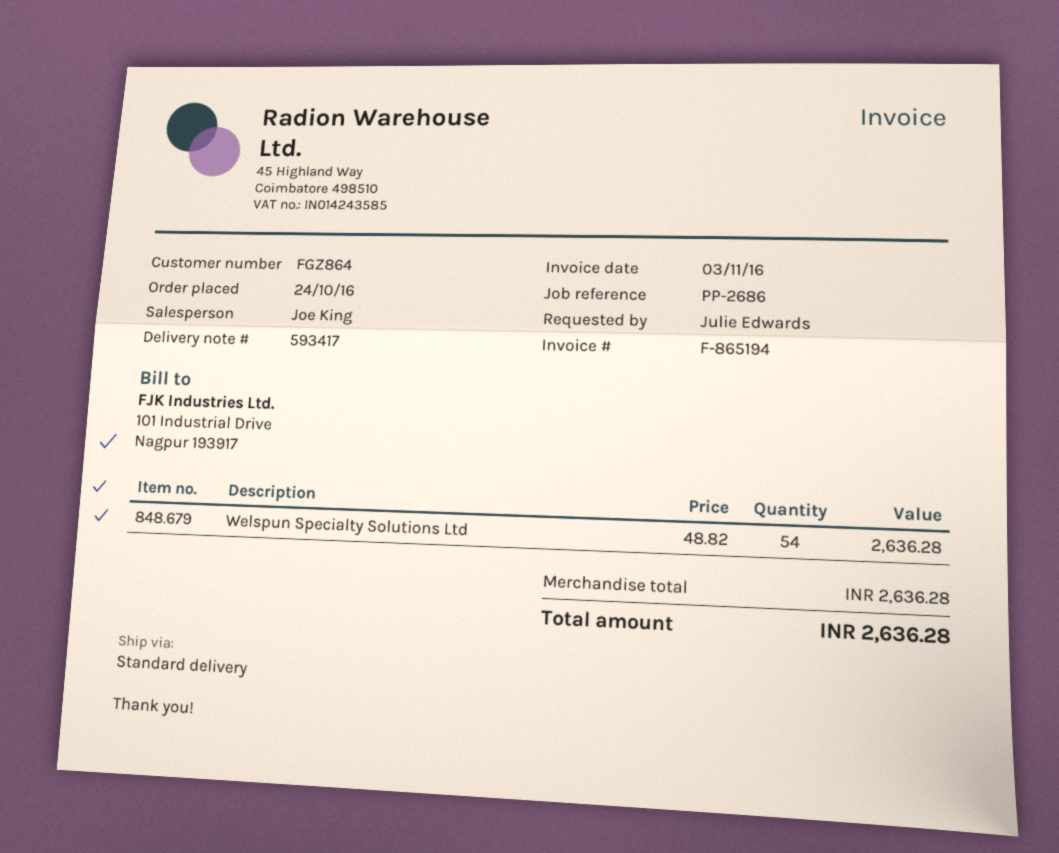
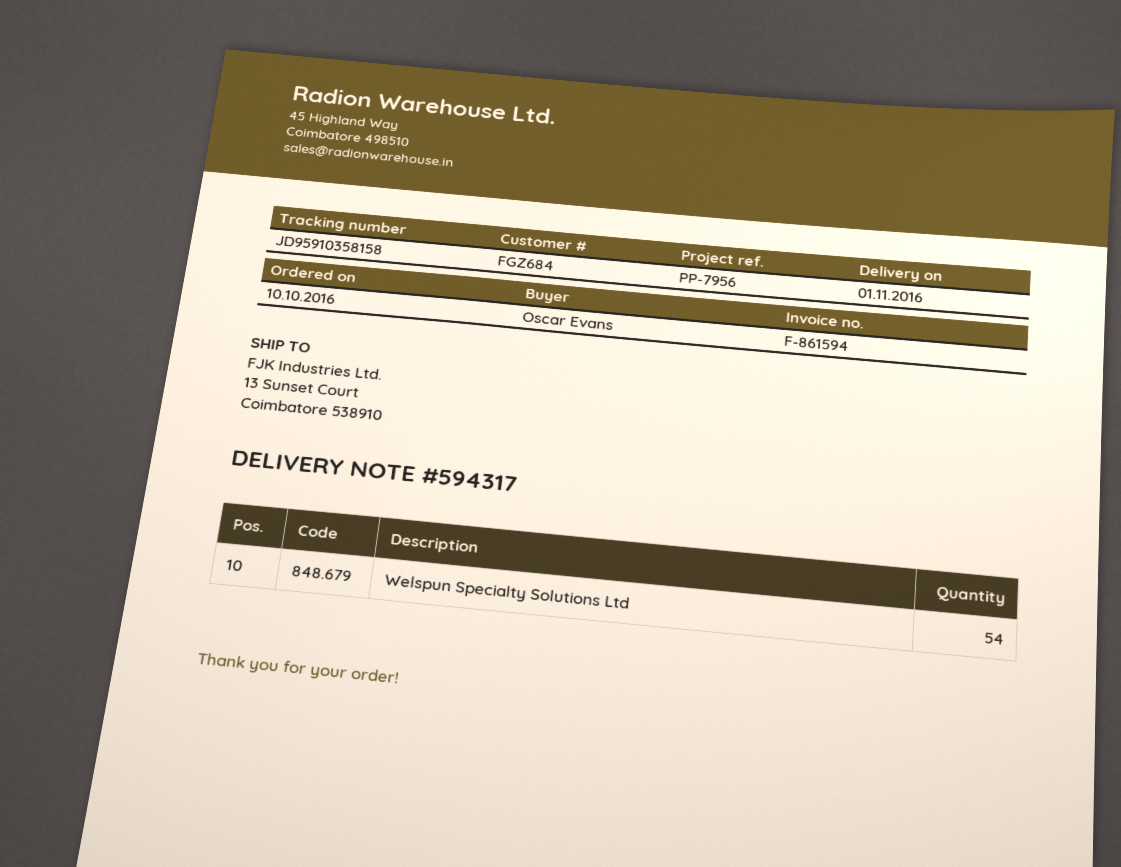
order date: 2016-10-24 -> 2016-10-10
delivery note number: 593417 -> 594317
invoice number: F-865194 -> F-861594
customer number: FGZ864 -> FGZ684
reference: PP-2686 -> PP-7956
ordered by: Julie Edwards -> Oscar Evans

